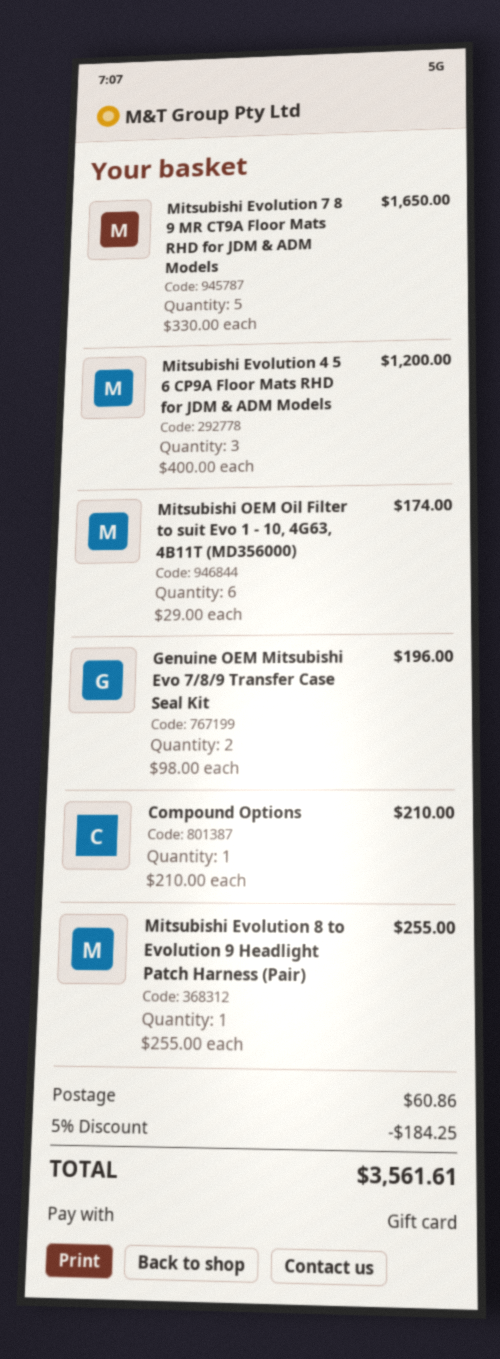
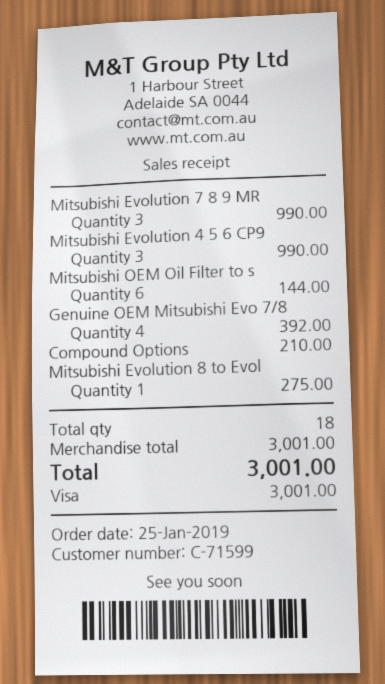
payment method: gift card -> Visa
Mitsubishi Evolution 7 8 9 MR CT9A Floor Mats RHD for JDM & ADM Models: 5 for 1650.00 -> 3 for 990.00
Mitsubishi Evolution 4 5 6 CP9A Floor Mats RHD for JDM & ADM Models: 3 for 1200.00 -> 3 for 990.00
Mitsubishi OEM Oil Filter to suit Evo 1 - 10, 4G63, 4B11T (MD356000): 6 for 174.00 -> 6 for 144.00
Genuine OEM Mitsubishi Evo 7/8/9 Transfer Case Seal Kit: 2 for 196.00 -> 4 for 392.00
Mitsubishi Evolution 8 to Evolution 9 Headlight Patch Harness (Pair): 1 for 255.00 -> 1 for 275.00
discount: 5% = 184.25 -> none
shipping: 60.86 -> none
total: 3561.61 -> 3001.00

